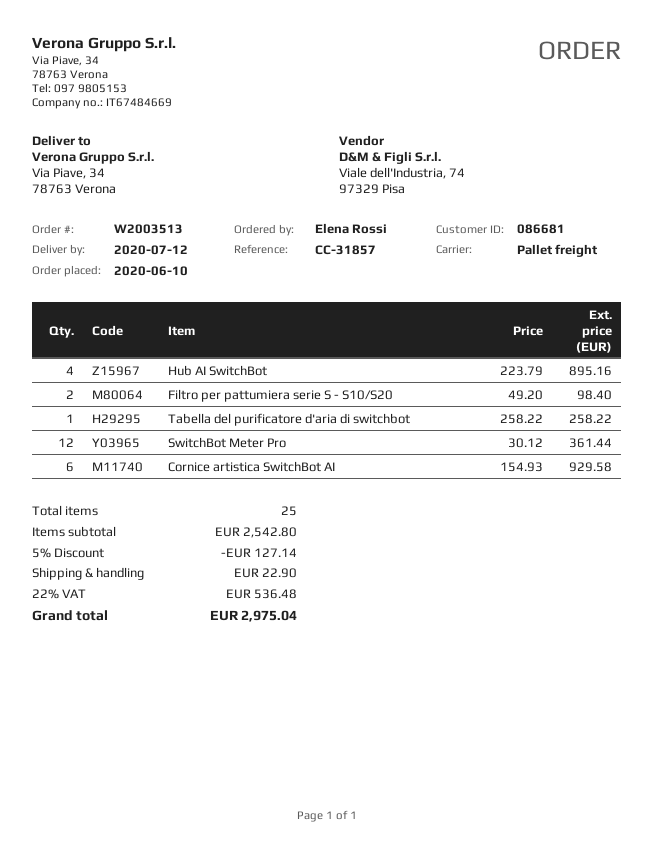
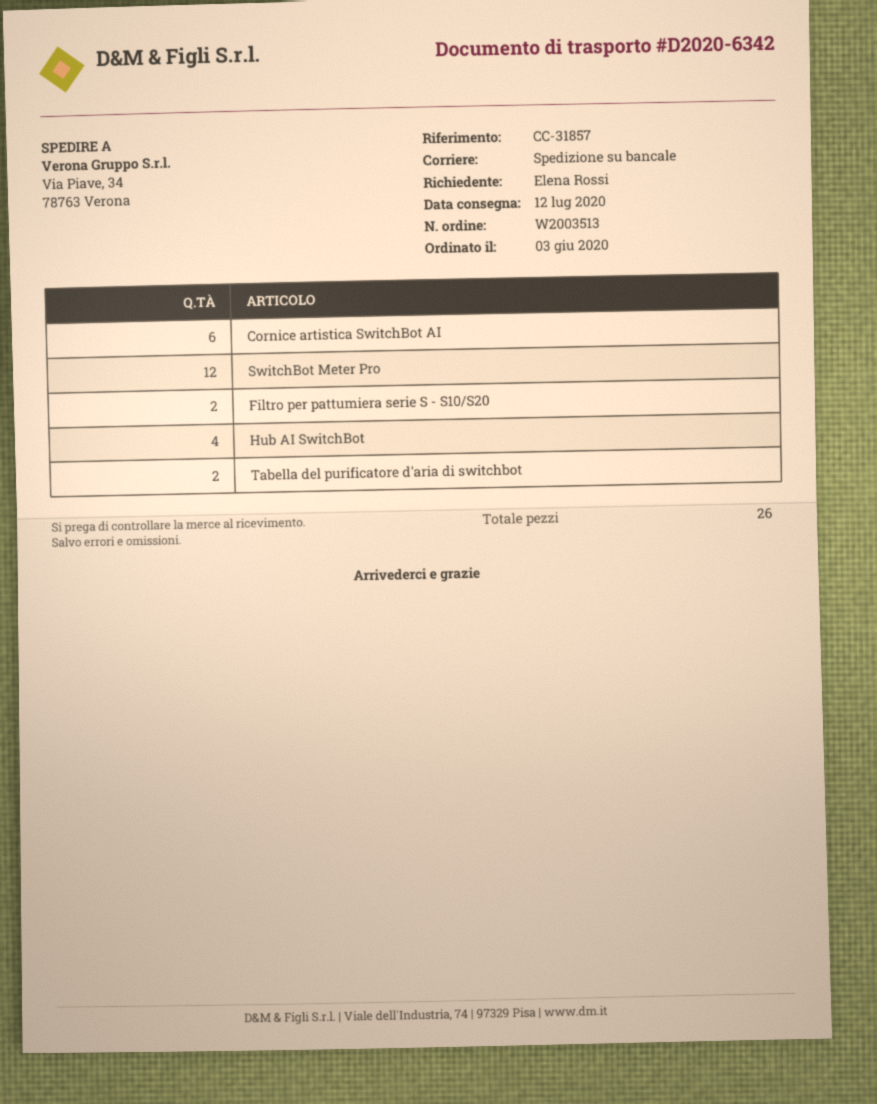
order date: 2020-06-10 -> 2020-06-03
Tabella del purificatore d'aria di switchbot: 1 -> 2
total quantity: 25 -> 26

